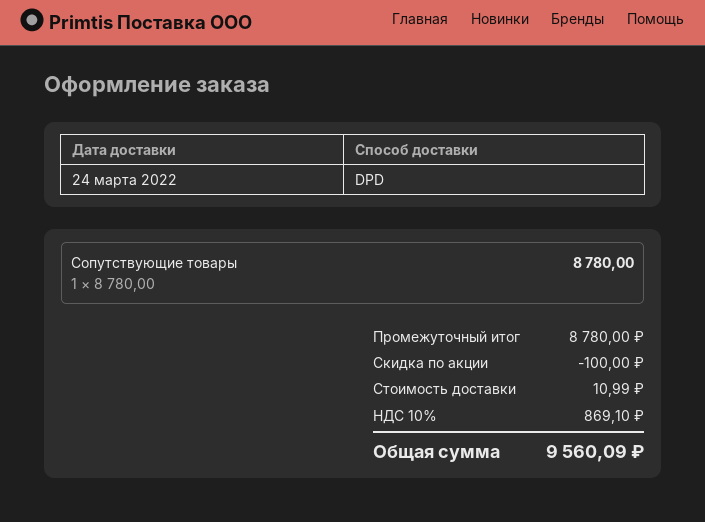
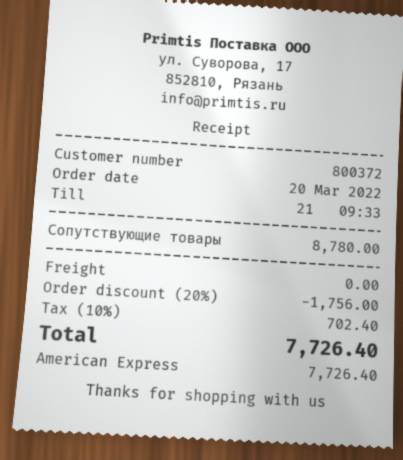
discount: 100.00 -> 1756.00
shipping: 10.99 -> 0.00
tax: 10% = 869.10 -> 10% = 702.40
total: 9560.09 -> 7726.40

